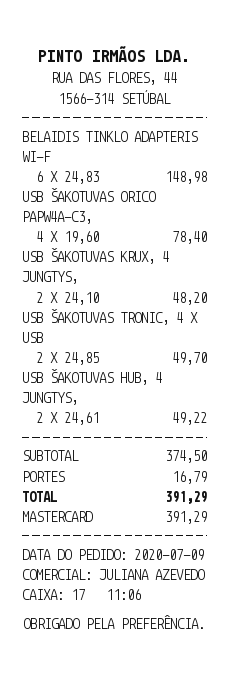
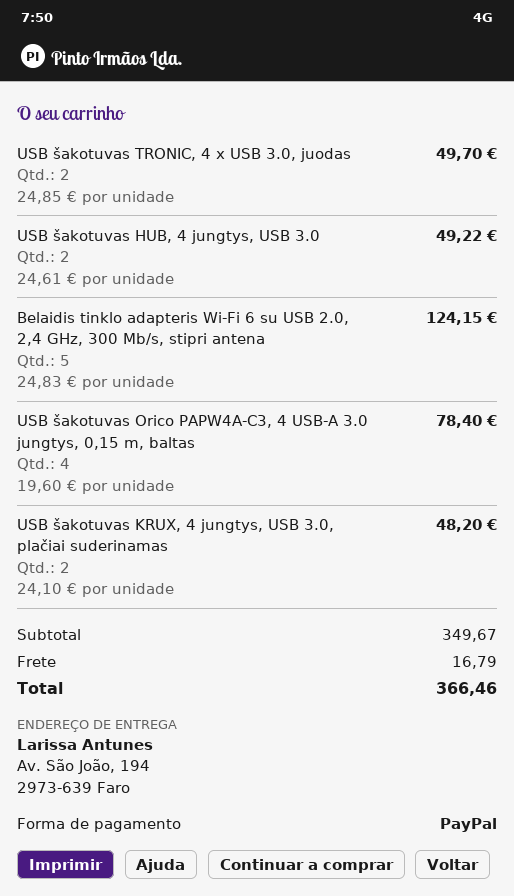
payment method: Mastercard -> PayPal
BELAIDIS TINKLO ADAPTERIS WI-F: 6 x 24.83 = 148.98 -> 5 x 24.83 = 124.15
subtotal: 374.50 -> 349.67
total: 391.29 -> 366.46

